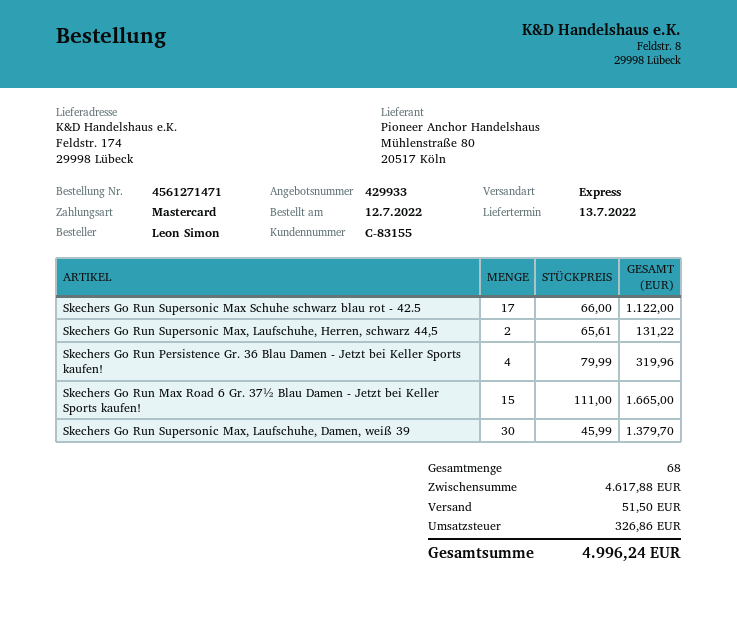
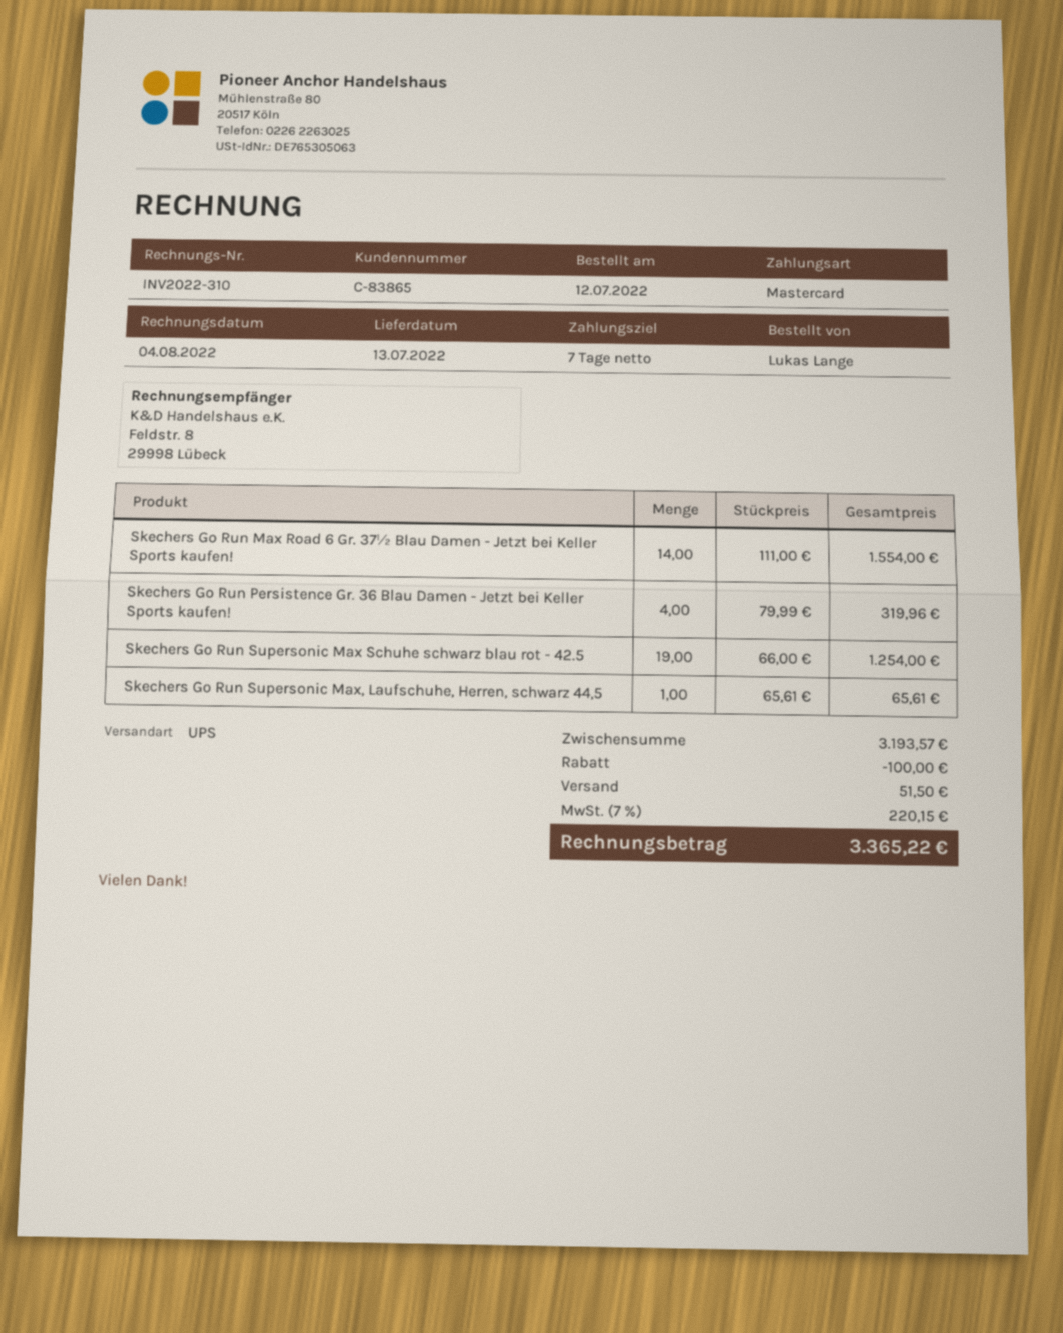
customer number: C-83155 -> C-83865
ordered by: Leon Simon -> Lukas Lange
shipping method: express -> UPS
Skechers Go Run Supersonic Max Schuhe schwarz blau rot - 42.5: 17 x 66.00 = 1122.00 -> 19 x 66.00 = 1254.00
Skechers Go Run Supersonic Max, Laufschuhe, Herren, schwarz 44,5: 2 x 65.61 = 131.22 -> 1 x 65.61 = 65.61
Skechers Go Run Max Road 6 Gr. 37½ Blau Damen - Jetzt bei Keller Sports kaufen!: 15 x 111.00 = 1665.00 -> 14 x 111.00 = 1554.00
Skechers Go Run Supersonic Max, Laufschuhe, Damen, weiß 39: 30 x 45.99 = 1379.70 -> none
subtotal: 4617.88 -> 3193.57
discount: none -> 100.00
tax: 326.86 -> 220.15
total: 4996.24 -> 3365.22

